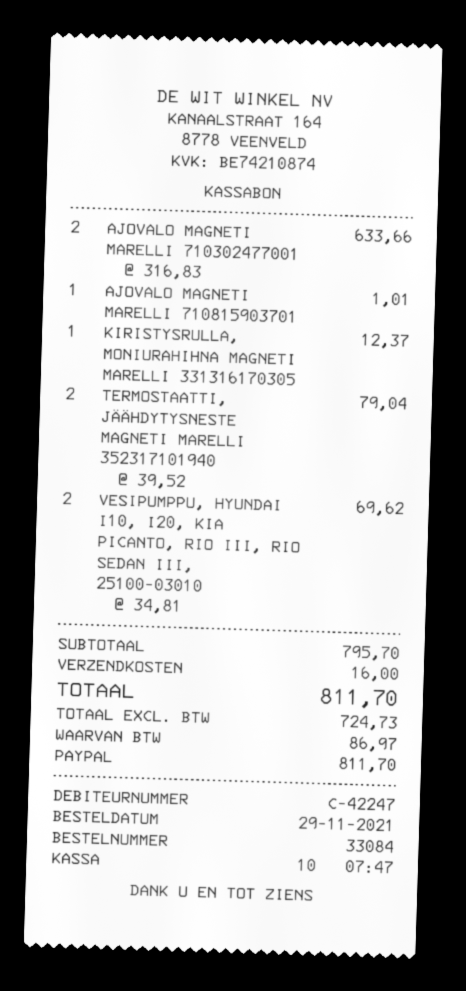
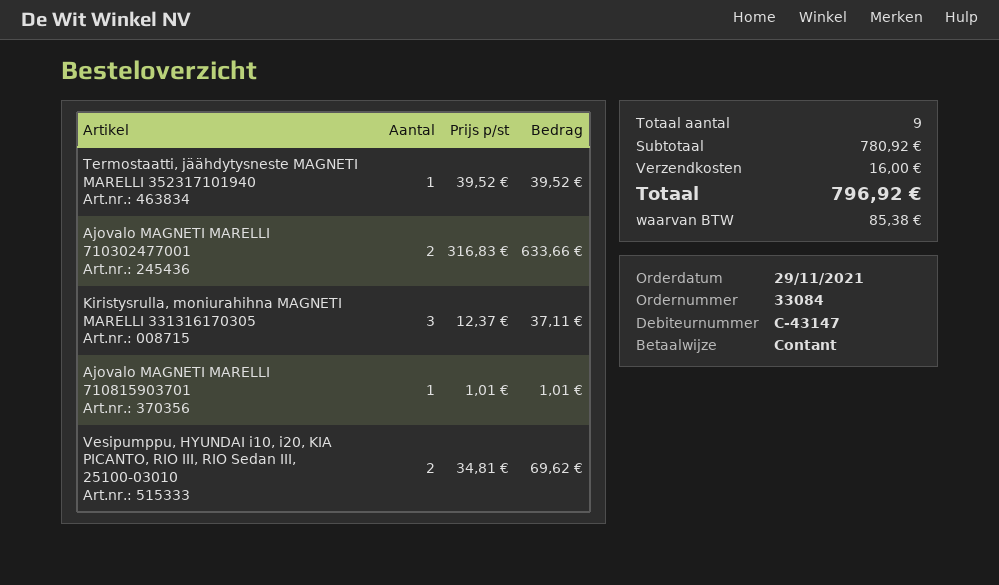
customer number: C-42247 -> C-43147
payment method: PayPal -> cash
KIRISTYSRULLA, MONIURAHIHNA MAGNETI MARELLI 331316170305: 1 x 12.37 = 12.37 -> 3 x 12.37 = 37.11
TERMOSTAATTI, JÄÄHDYTYSNESTE MAGNETI MARELLI 352317101940: 2 x 39.52 = 79.04 -> 1 x 39.52 = 39.52
subtotal: 795.70 -> 780.92
tax: 86.97 -> 85.38
total: 811.70 -> 796.92

